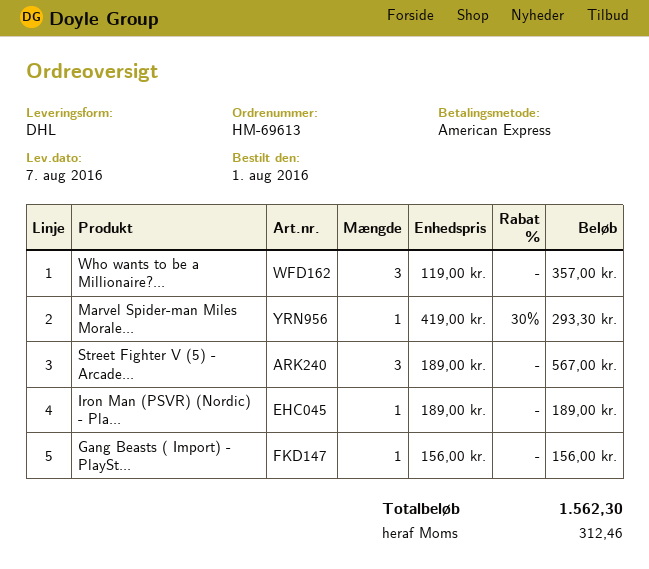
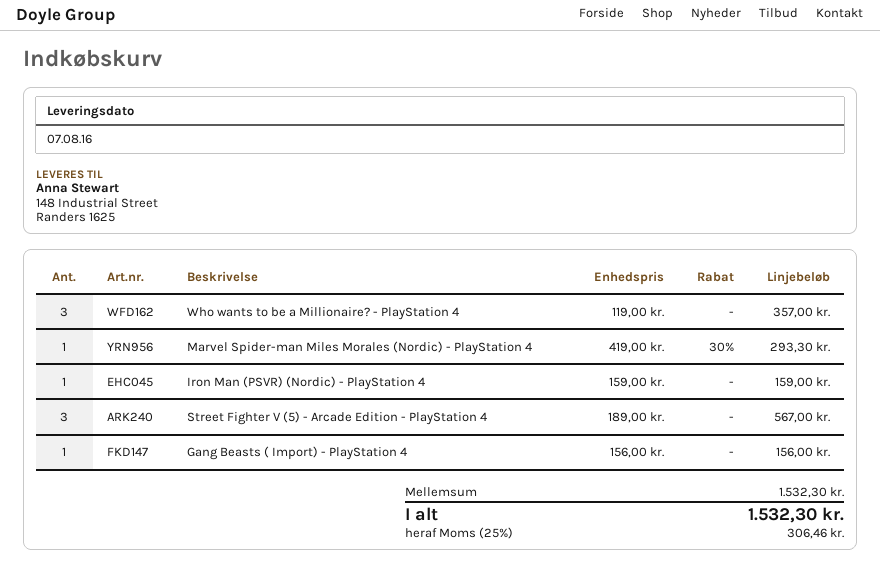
Iron Man (PSVR) (Nordic) - Pla...: 1 x 189.00 = 189.00 -> 1 x 159.00 = 159.00
tax: 312.46 -> 306.46
total: 1562.30 -> 1532.30

